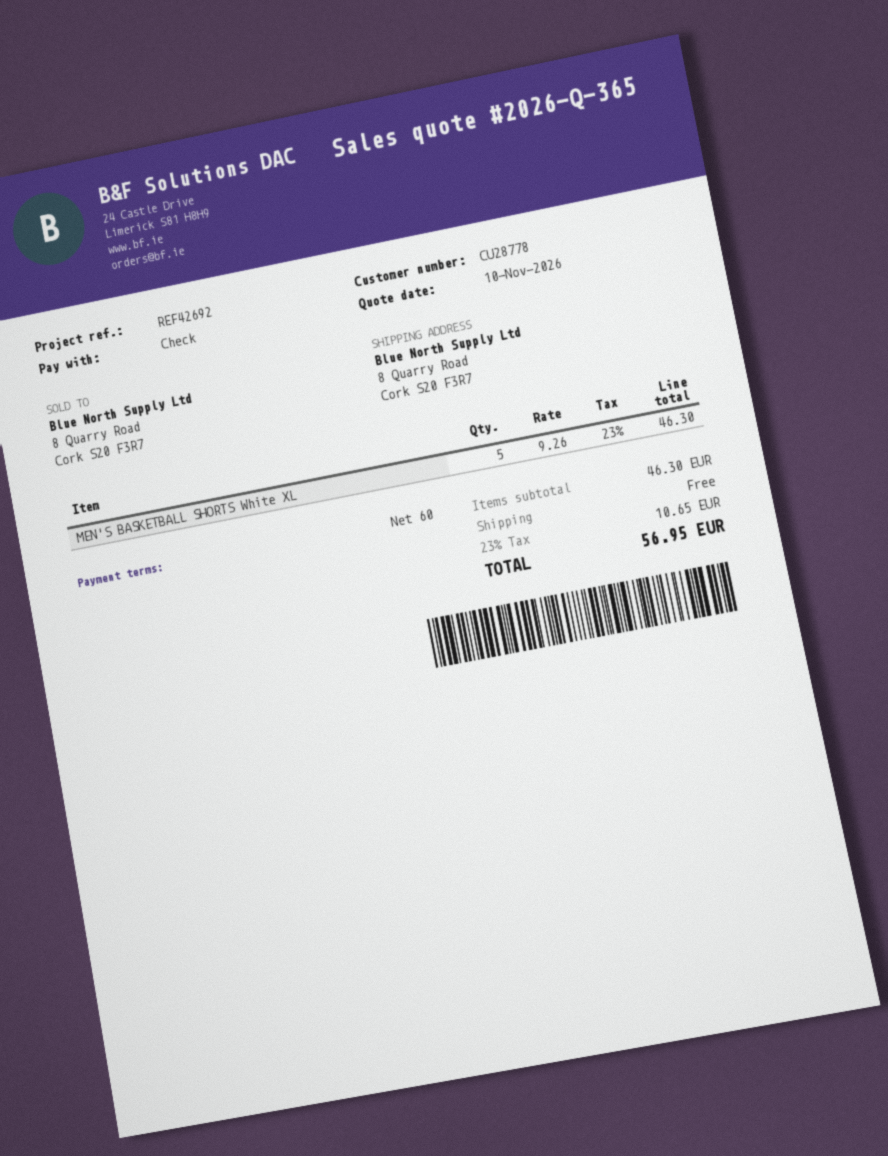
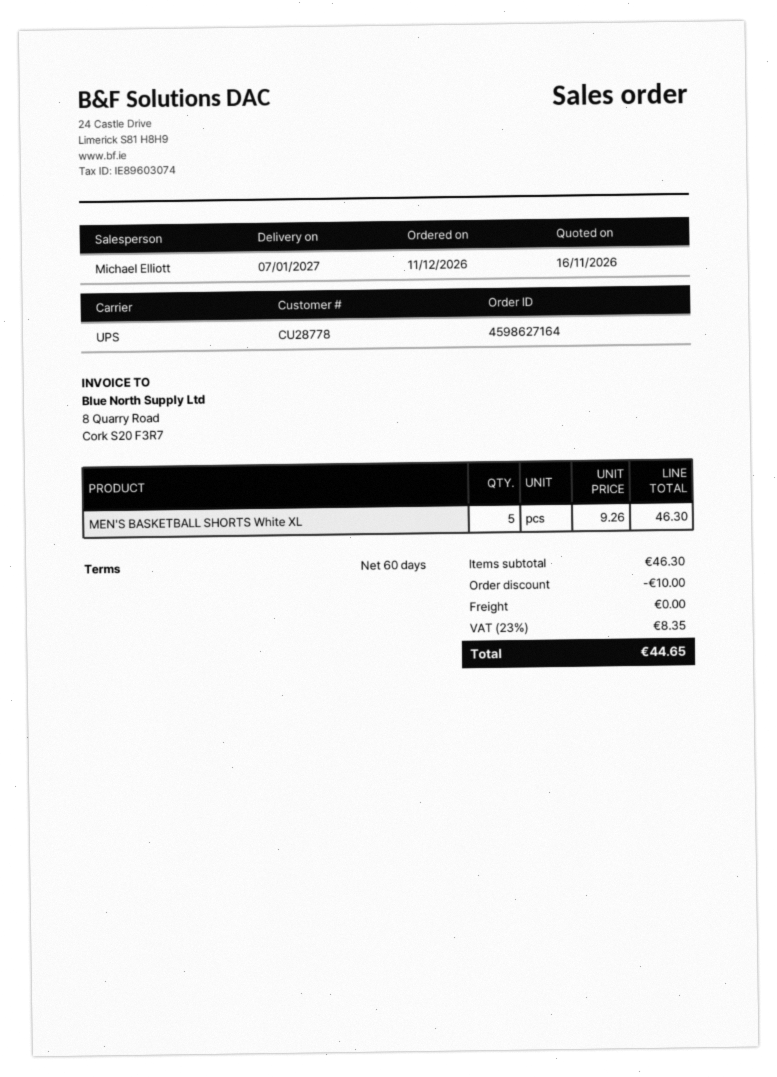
quote date: 2026-11-10 -> 2026-11-16
discount: none -> 10.00
tax: 23% = 10.65 -> 23% = 8.35
total: 56.95 -> 44.65

